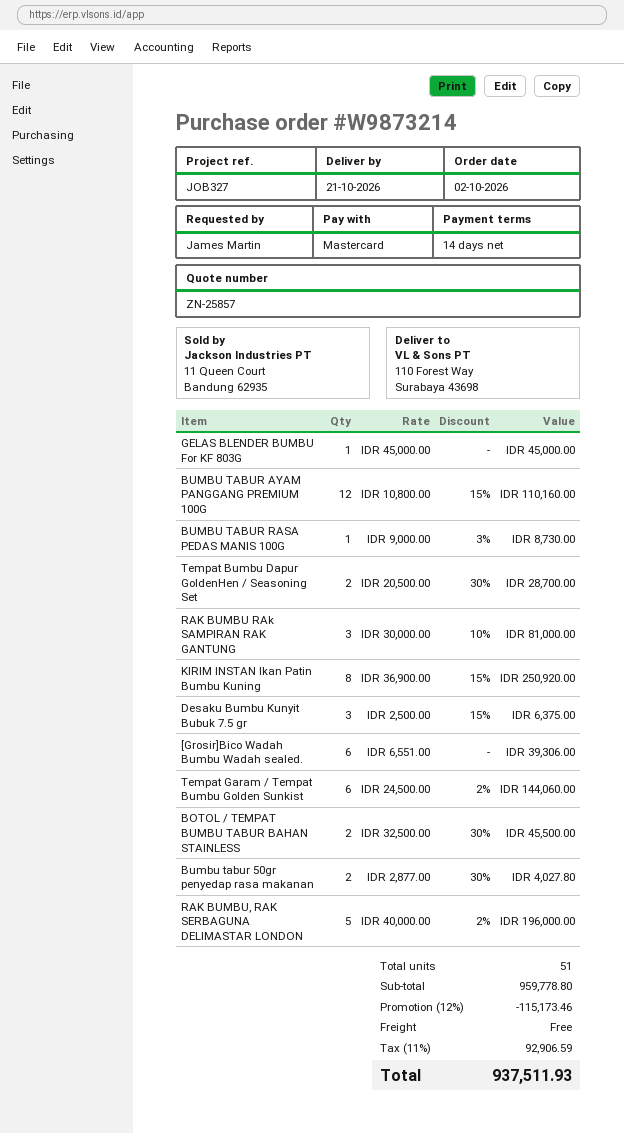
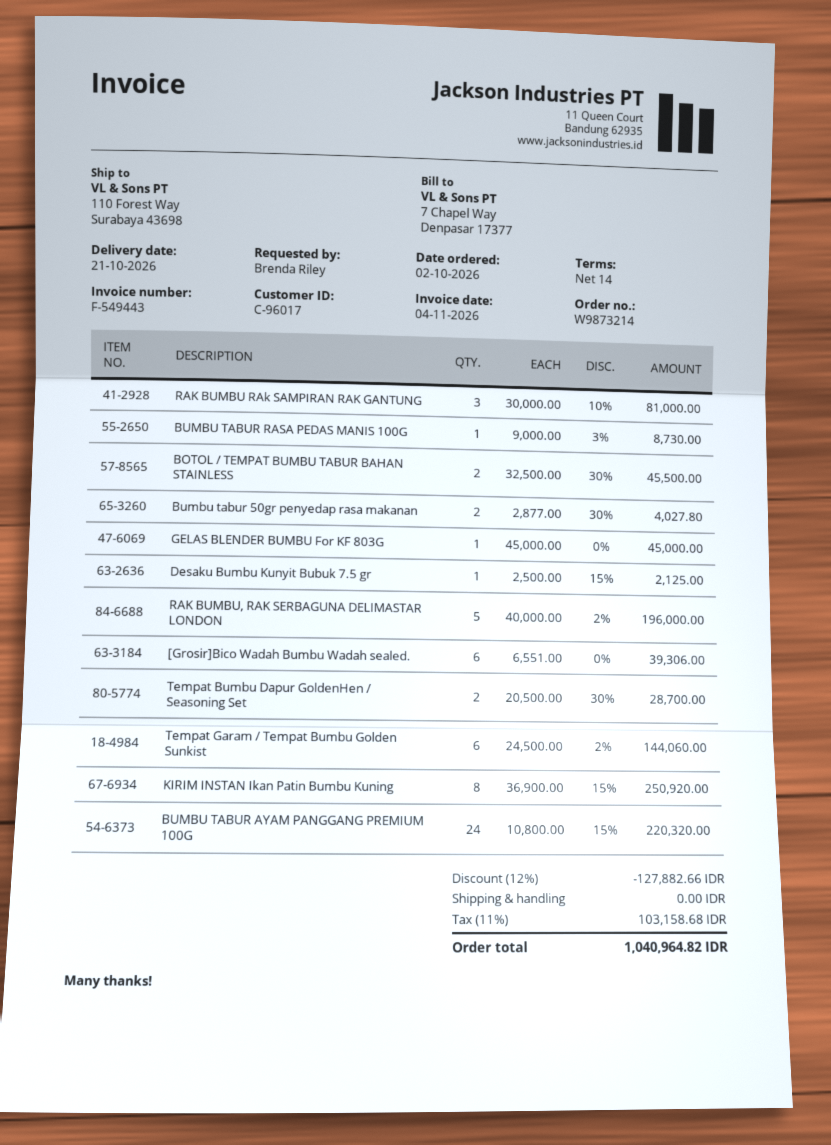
ordered by: James Martin -> Brenda Riley
BUMBU TABUR AYAM PANGGANG PREMIUM 100G: 12 x 10800.00 - 15% = 110160.00 -> 24 x 10800.00 - 15% = 220320.00
Desaku Bumbu Kunyit Bubuk 7.5 gr: 3 x 2500.00 - 15% = 6375.00 -> 1 x 2500.00 - 15% = 2125.00
discount: 12% = 115173.46 -> 12% = 127882.66
tax: 11% = 92906.59 -> 11% = 103158.68
total: 937511.93 -> 1040964.82

